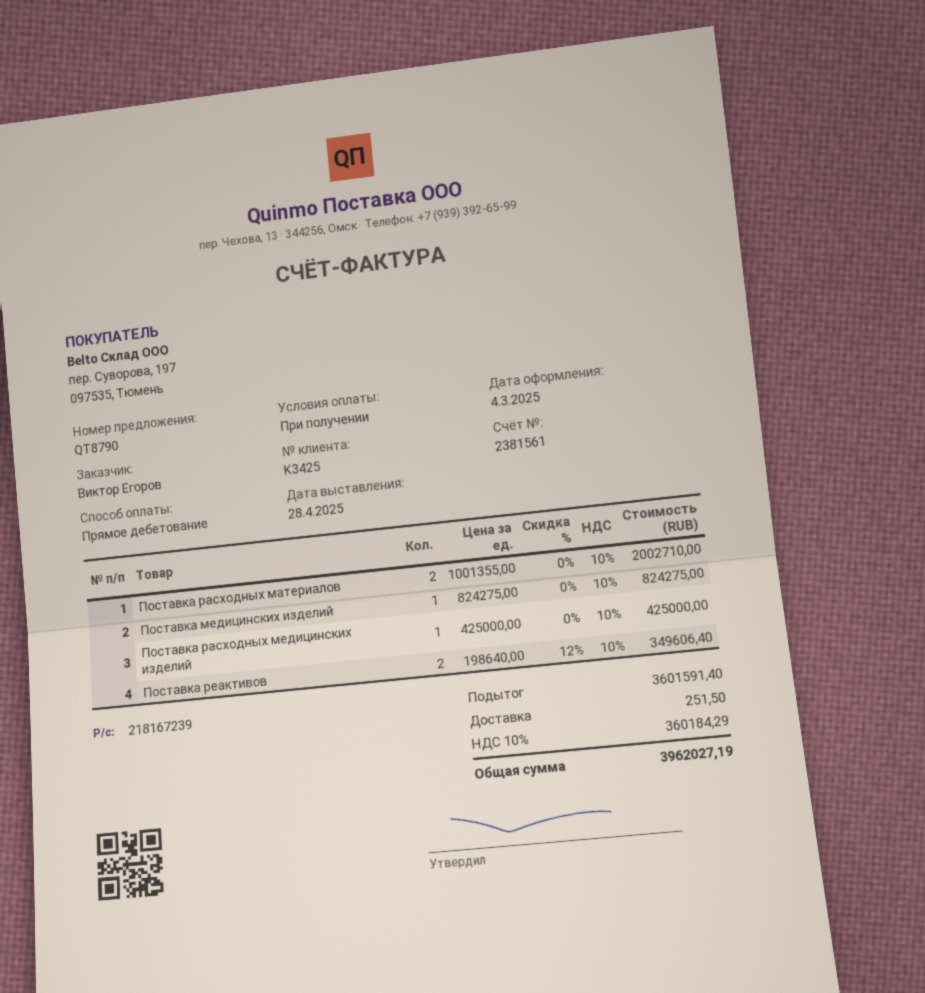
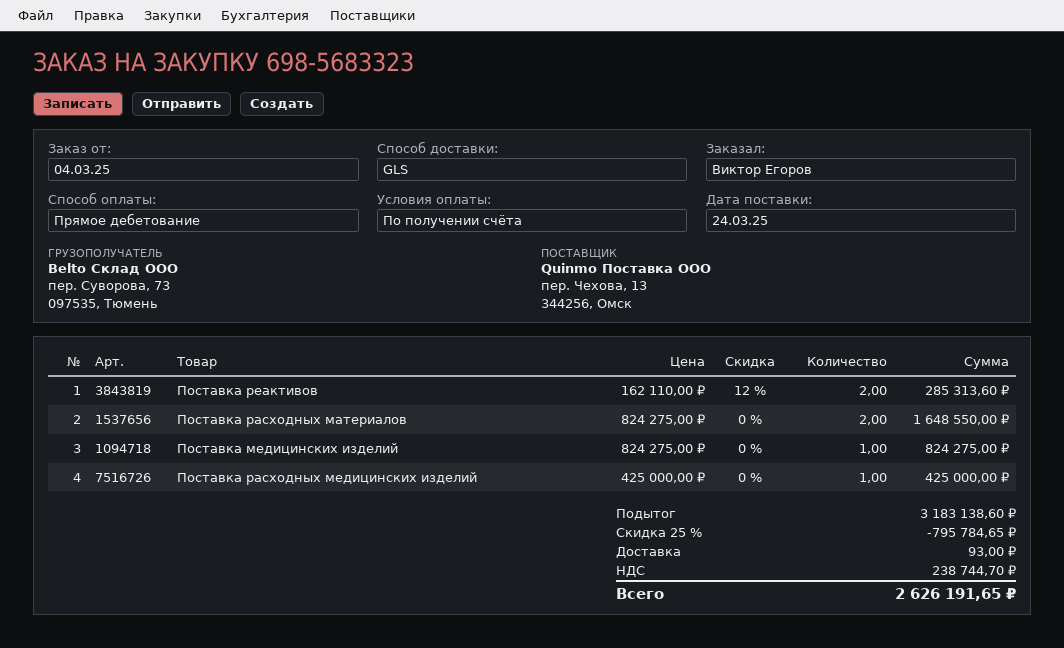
Поставка расходных материалов: 2 x 1001355.00 = 2002710.00 -> 2 x 824275.00 = 1648550.00
Поставка реактивов: 2 x 198640.00 - 12% = 349606.40 -> 2 x 162110.00 - 12% = 285313.60
subtotal: 3601591.40 -> 3183138.60
discount: none -> 25% = 795784.65
shipping: 251.50 -> 93.00
tax: 360184.29 -> 238744.70
total: 3962027.19 -> 2626191.65

